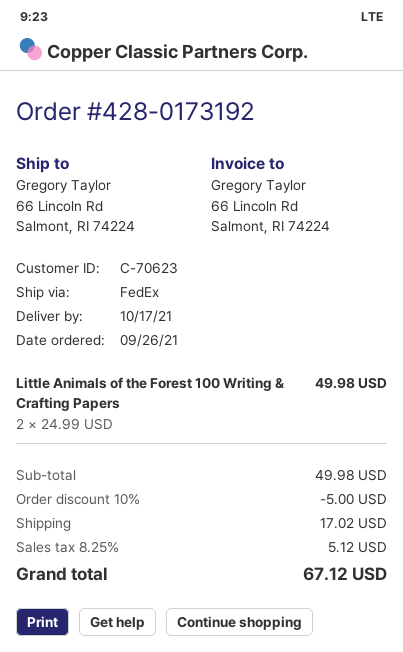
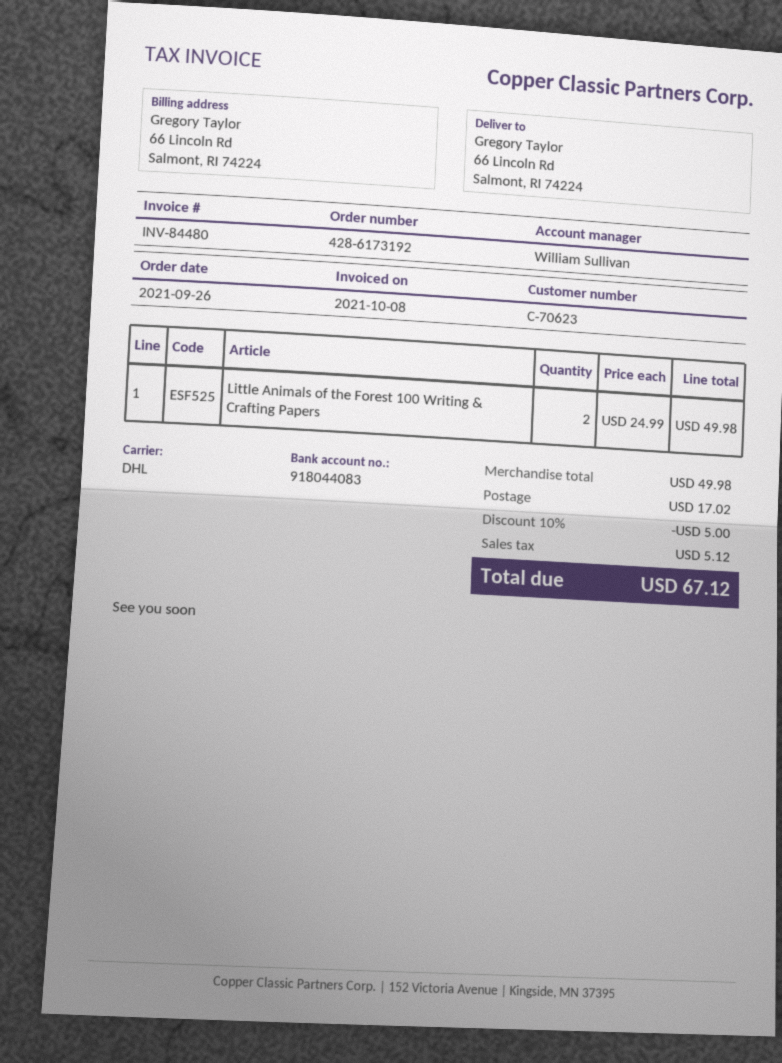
order number: 428-0173192 -> 428-6173192
shipping method: FedEx -> DHL

